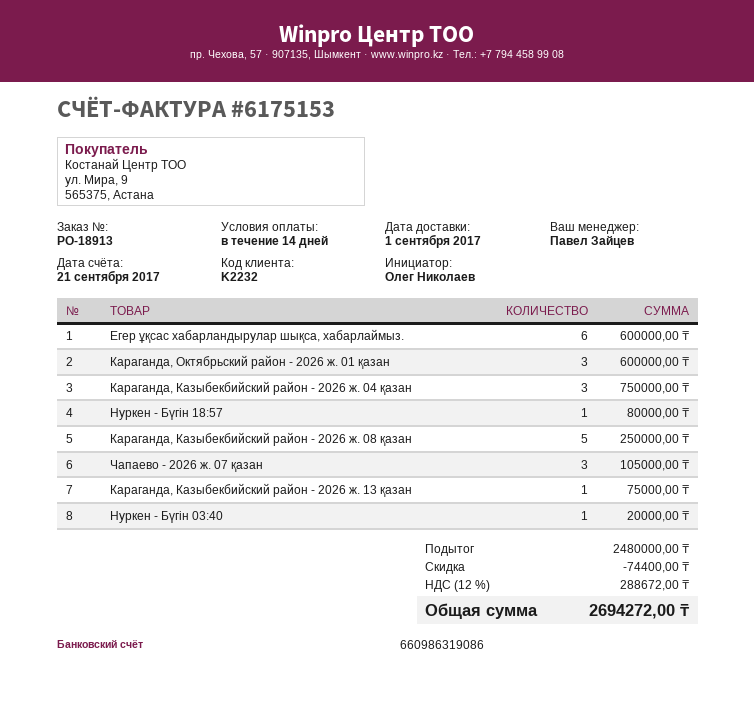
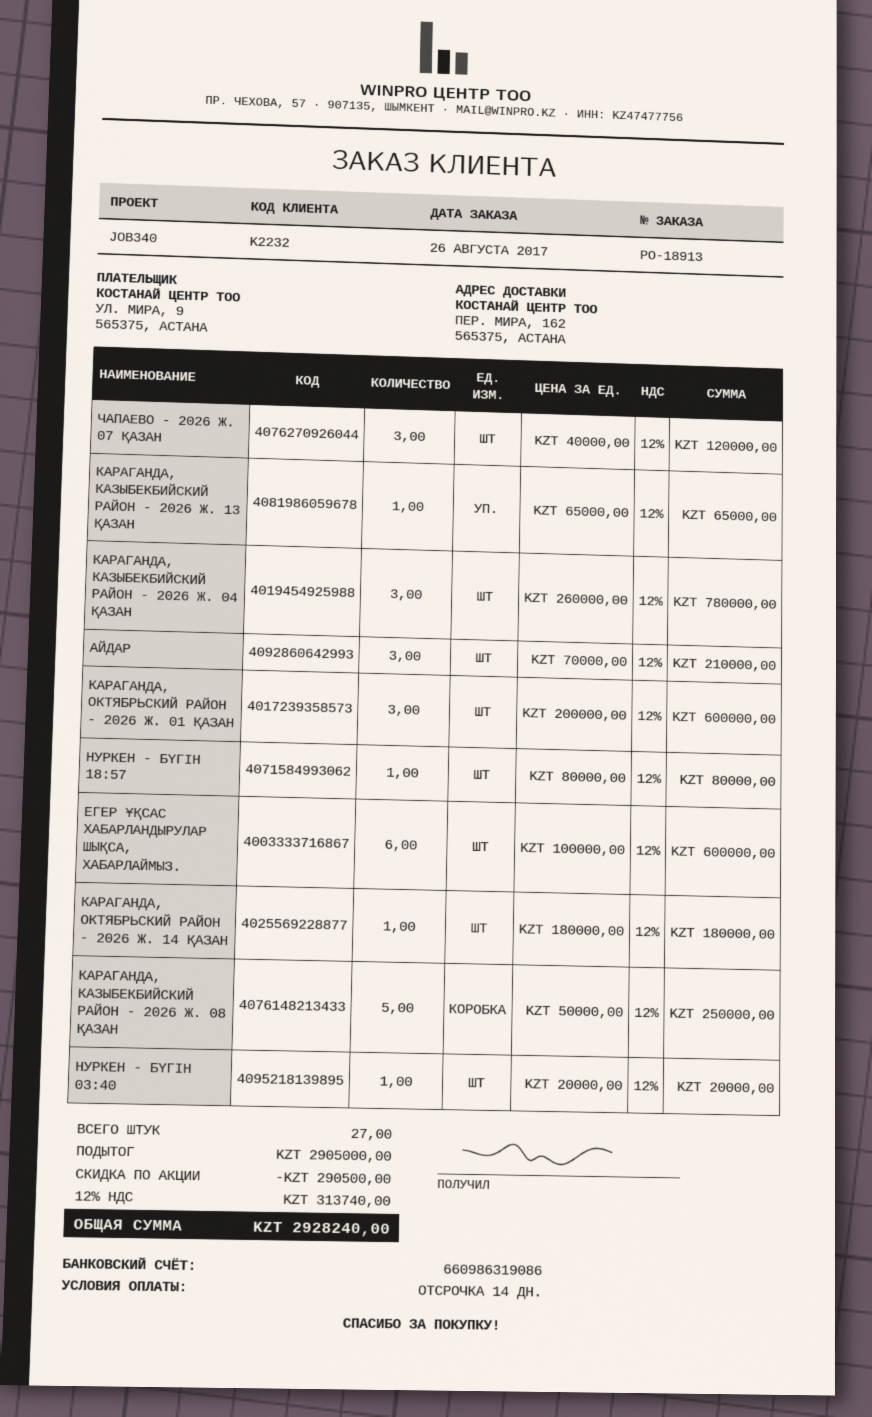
Караганда, Казыбекбийский район - 2026 ж. 04 қазан: 3 for 750000.00 -> 3 for 780000.00
Чапаево - 2026 ж. 07 қазан: 3 for 105000.00 -> 3 for 120000.00
Караганда, Казыбекбийский район - 2026 ж. 13 қазан: 1 for 75000.00 -> 1 for 65000.00
АЙДАР: none -> 3 for 210000.00
КАРАГАНДА, ОКТЯБРЬСКИЙ РАЙОН - 2026 Ж. 14 ҚАЗАН: none -> 1 for 180000.00
subtotal: 2480000.00 -> 2905000.00
discount: 74400.00 -> 290500.00
tax: 12% = 288672.00 -> 12% = 313740.00
total: 2694272.00 -> 2928240.00

